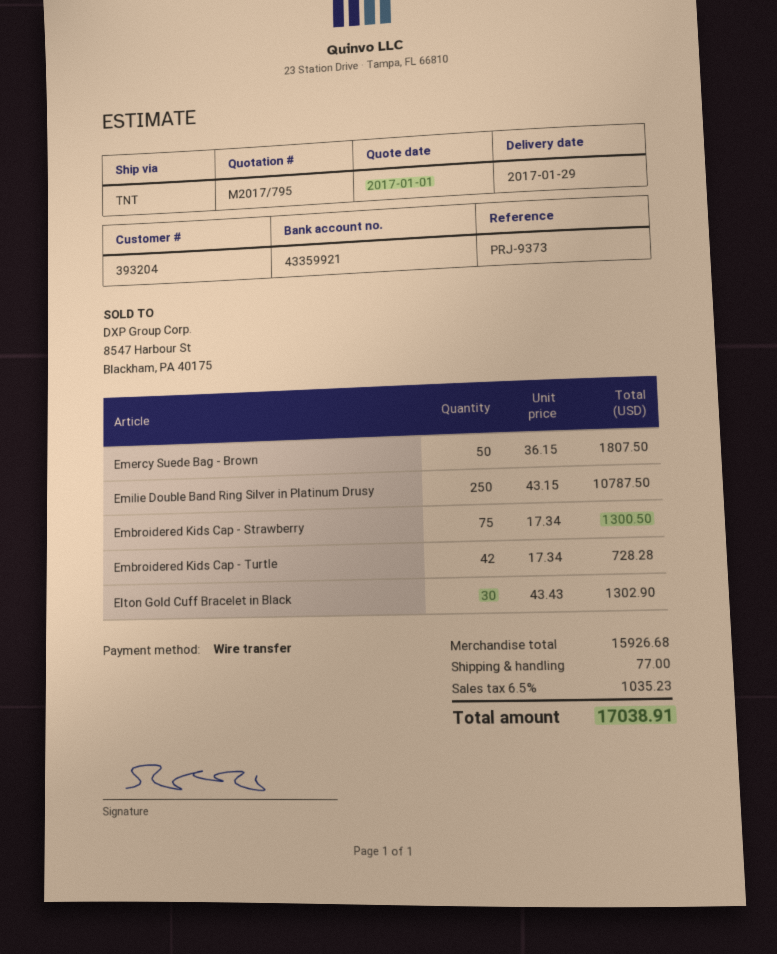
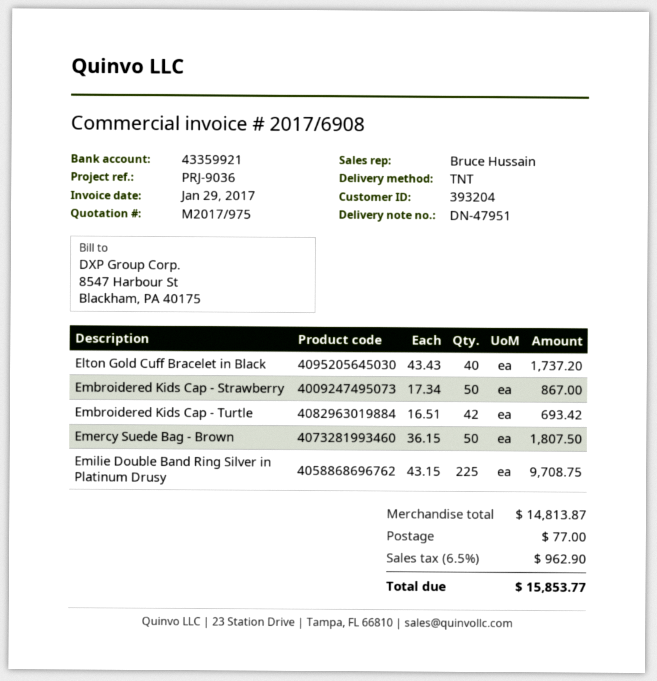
quote number: M2017/795 -> M2017/975
reference: PRJ-9373 -> PRJ-9036
Emilie Double Band Ring Silver in Platinum Drusy: 250 x 43.15 = 10787.50 -> 225 x 43.15 = 9708.75
Embroidered Kids Cap - Strawberry: 75 x 17.34 = 1300.50 -> 50 x 17.34 = 867.00
Embroidered Kids Cap - Turtle: 42 x 17.34 = 728.28 -> 42 x 16.51 = 693.42
Elton Gold Cuff Bracelet in Black: 30 x 43.43 = 1302.90 -> 40 x 43.43 = 1737.20
subtotal: 15926.68 -> 14813.87
tax: 6.5% = 1035.23 -> 6.5% = 962.90
total: 17038.91 -> 15853.77

